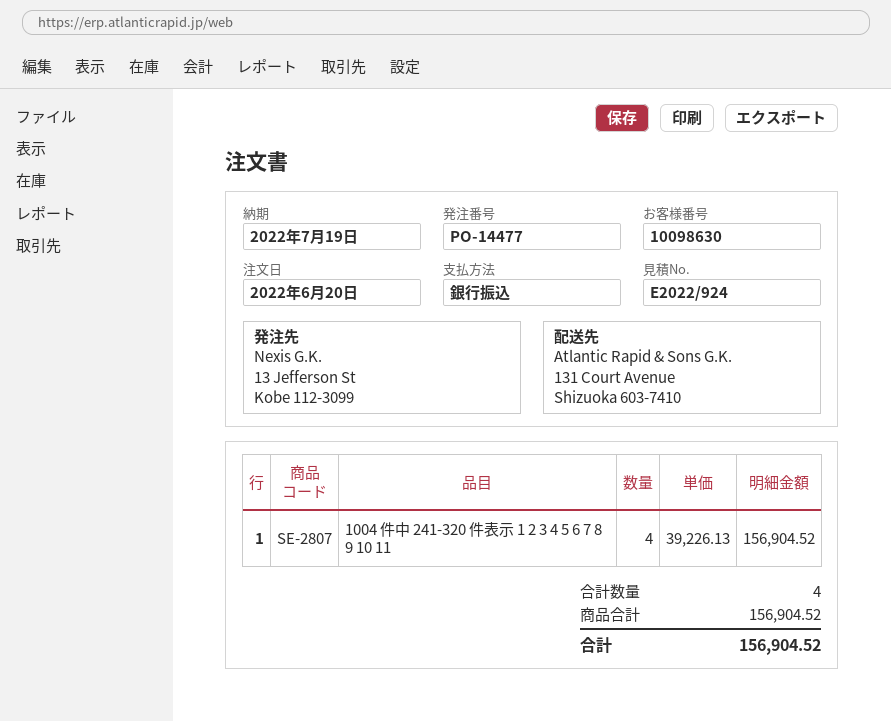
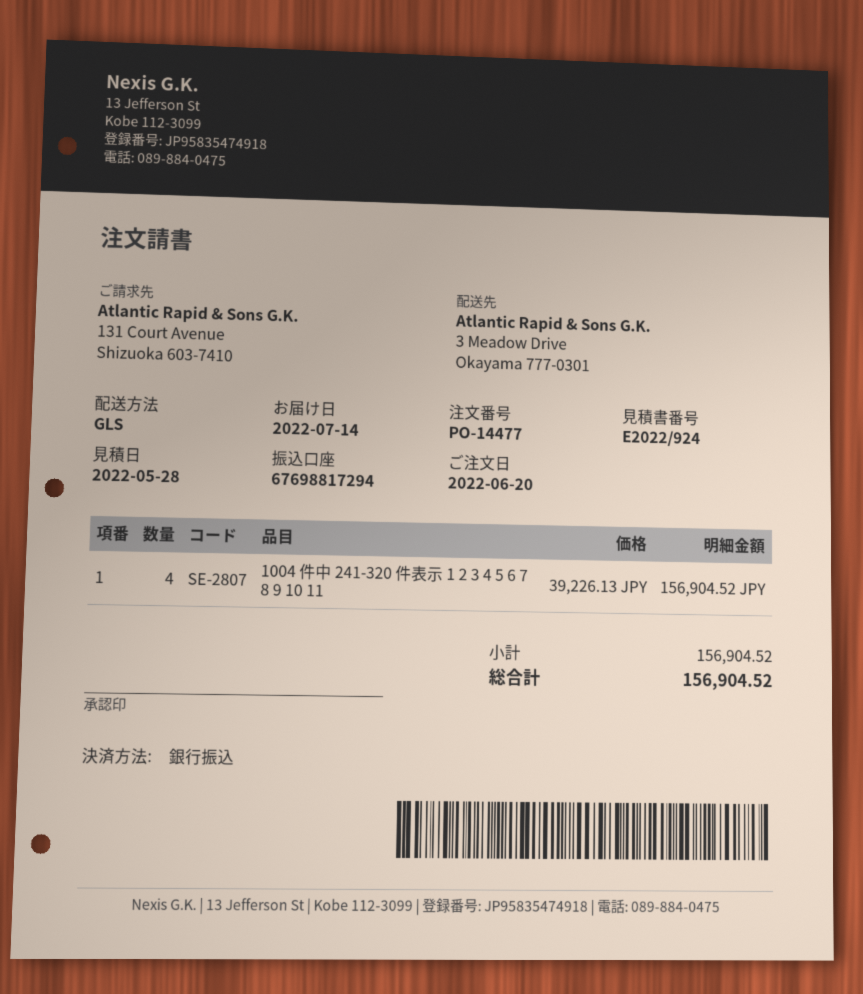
delivery date: 2022-07-19 -> 2022-07-14
ship to: 131 Court Avenue, Shizuoka 603-7410 -> 3 Meadow Drive, Okayama 777-0301

